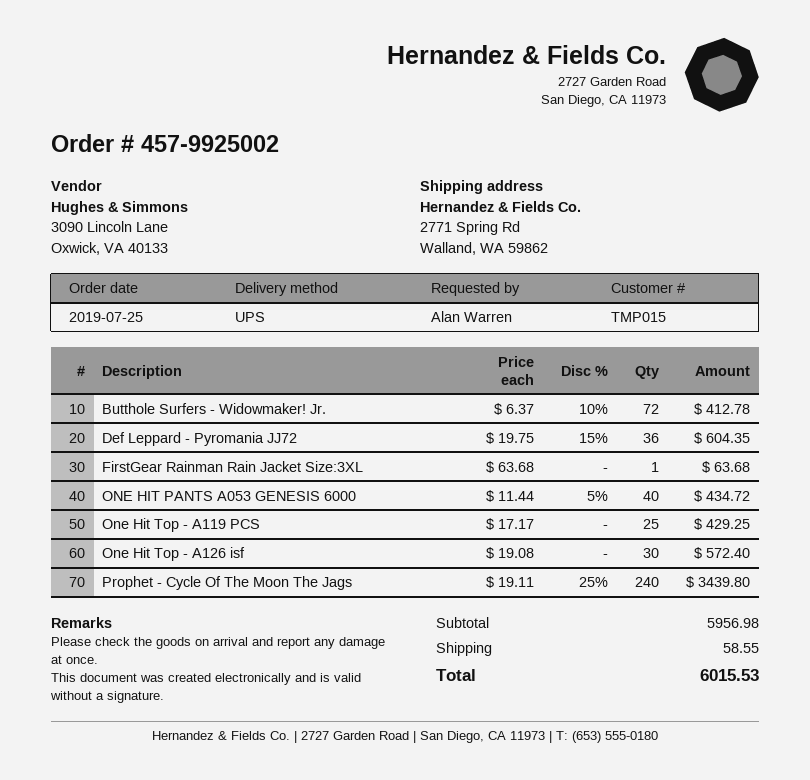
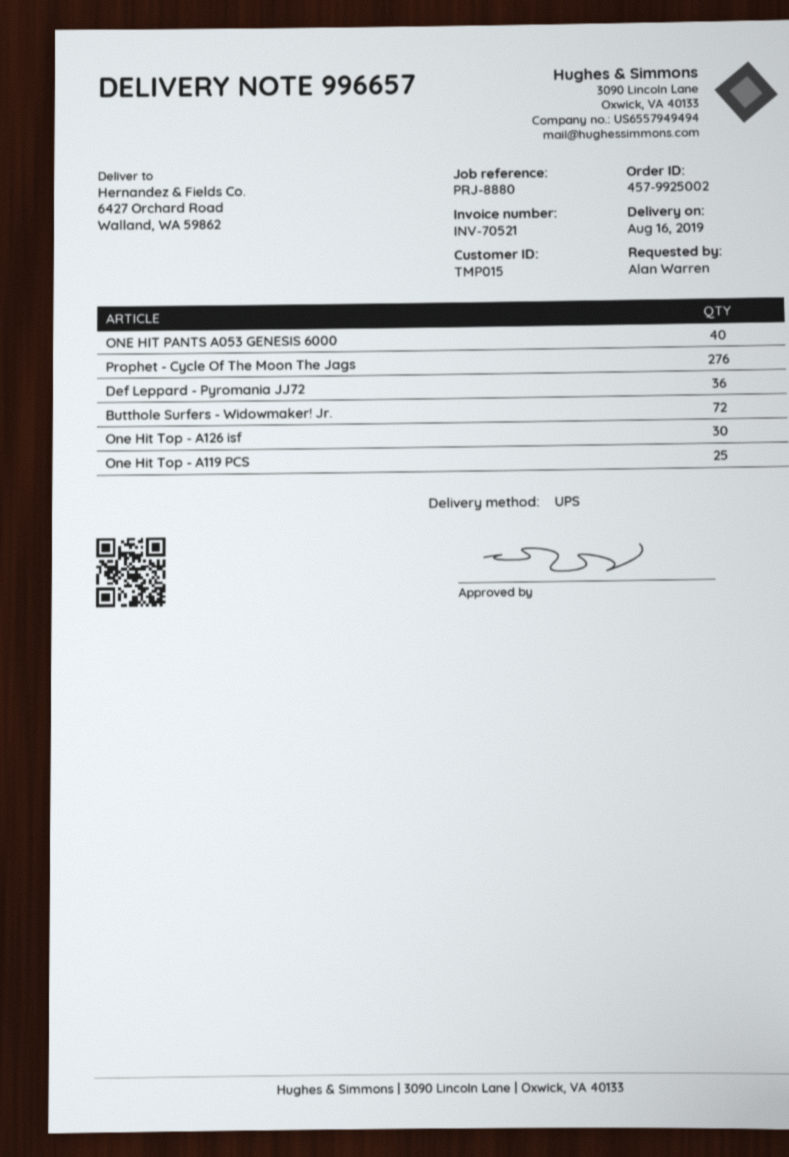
ship to: 2771 Spring Rd, Walland, WA 59862 -> 6427 Orchard Road, Walland, WA 59862
FirstGear Rainman Rain Jacket Size:3XL: 1 -> none
Prophet - Cycle Of The Moon The Jags: 240 -> 276

